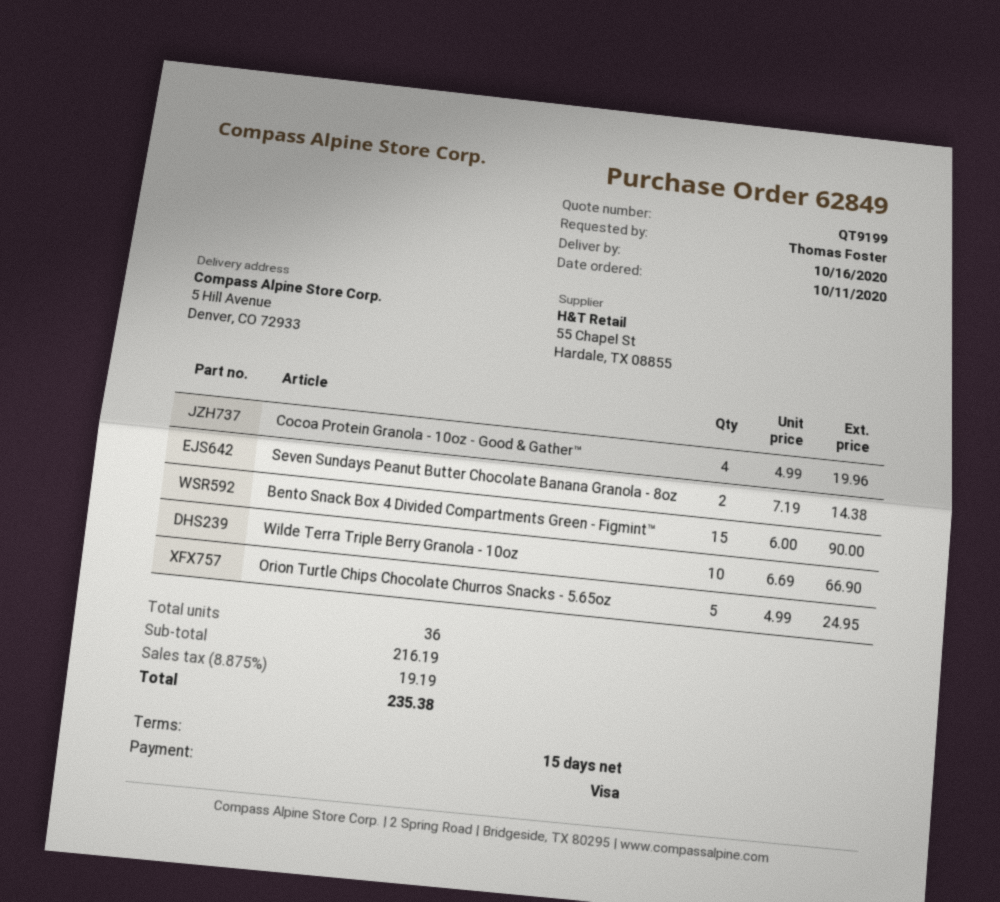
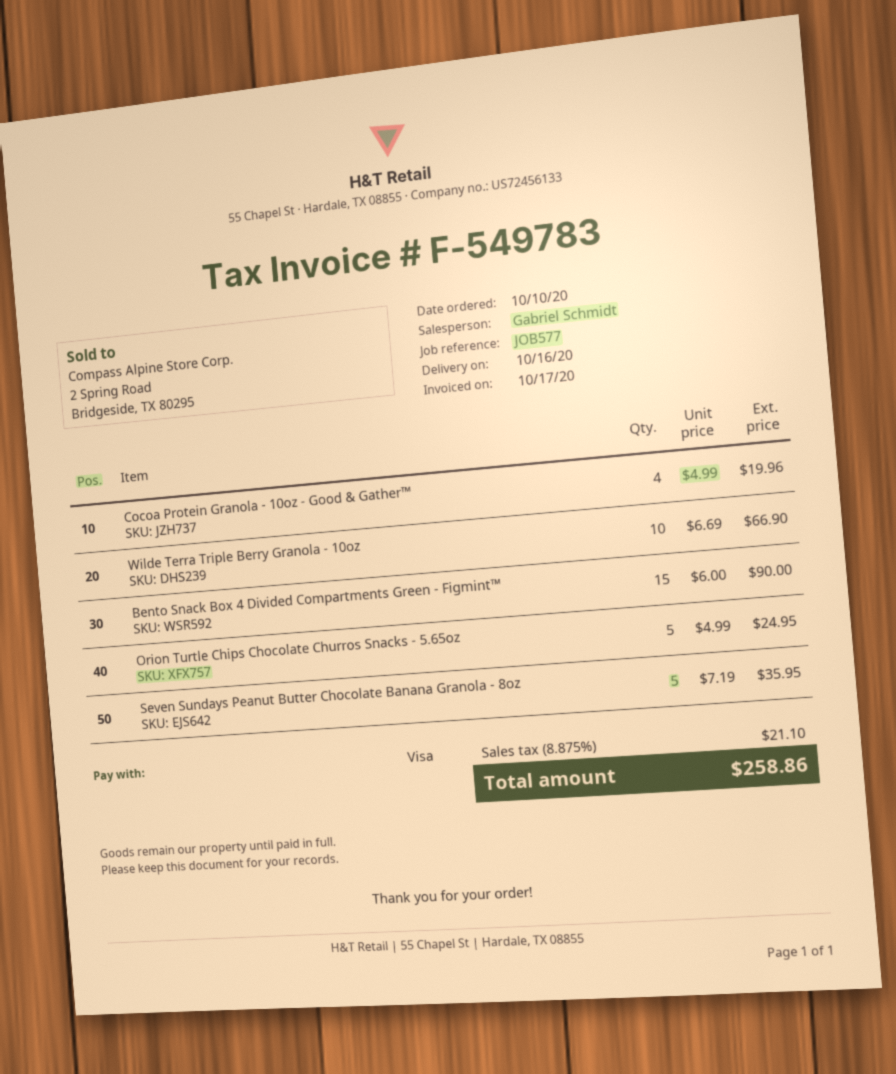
order date: 2020-10-11 -> 2020-10-10
Seven Sundays Peanut Butter Chocolate Banana Granola - 8oz: 2 x 7.19 = 14.38 -> 5 x 7.19 = 35.95
tax: 8.875% = 19.19 -> 8.875% = 21.10
total: 235.38 -> 258.86

